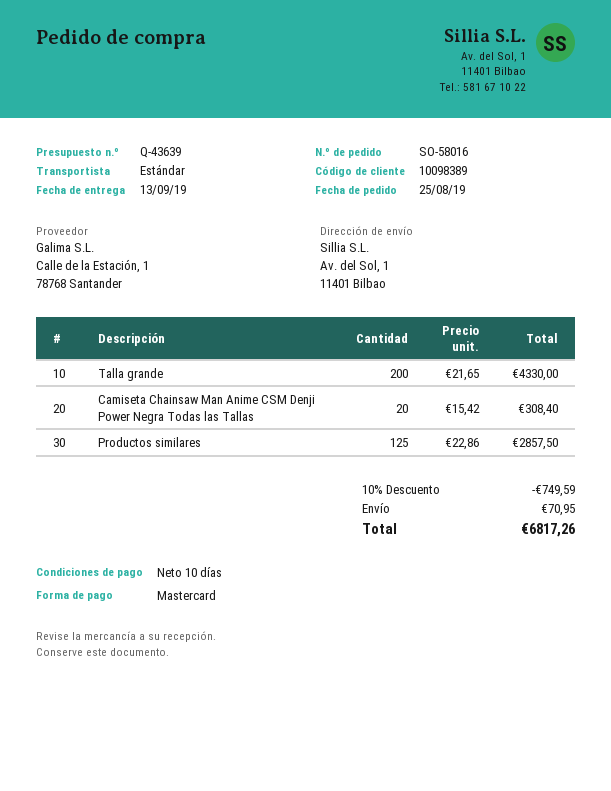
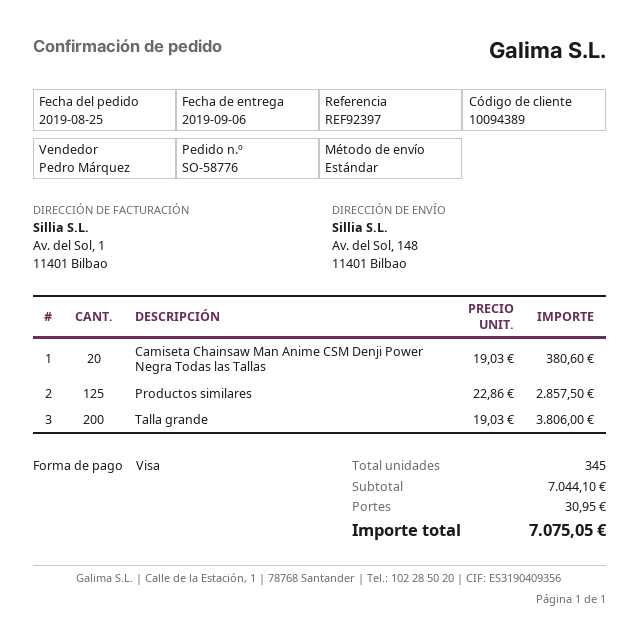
order number: SO-58016 -> SO-58776
delivery date: 2019-09-13 -> 2019-09-06
customer number: 10098389 -> 10094389
payment method: Mastercard -> Visa
ship to: Av. del Sol, 1, 11401 Bilbao -> Av. del Sol, 148, 11401 Bilbao
Talla grande: 200 x 21.65 = 4330.00 -> 200 x 19.03 = 3806.00
Camiseta Chainsaw Man Anime CSM Denji Power Negra Todas las Tallas: 20 x 15.42 = 308.40 -> 20 x 19.03 = 380.60
discount: 10% = 749.59 -> none
shipping: 70.95 -> 30.95
total: 6817.26 -> 7075.05

